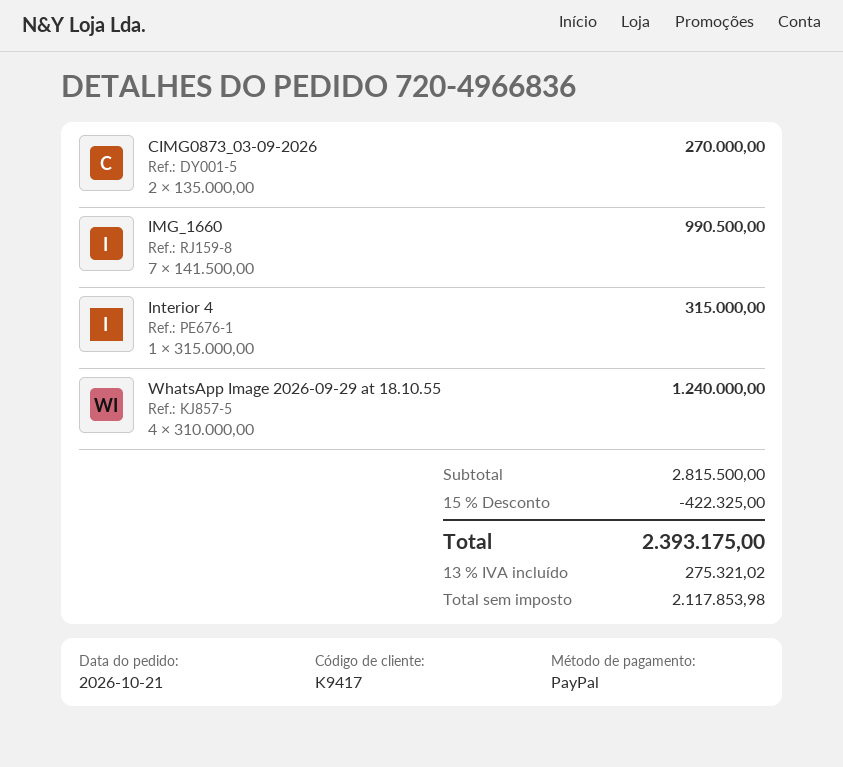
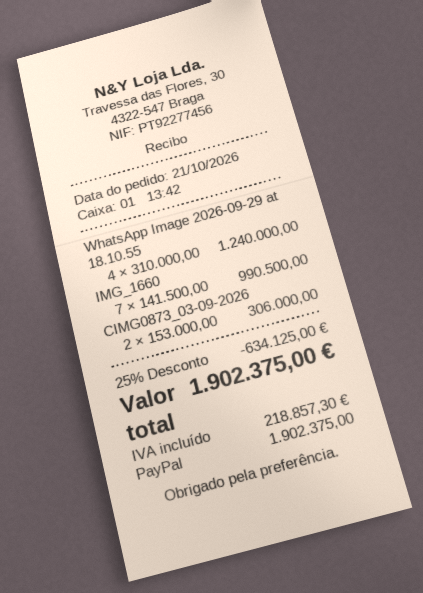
CIMG0873_03-09-2026: 2 x 135000.00 = 270000.00 -> 2 x 153000.00 = 306000.00
Interior 4: 1 x 315000.00 = 315000.00 -> none
discount: 15% = 422325.00 -> 25% = 634125.00
tax: 275321.02 -> 218857.30
total: 2393175.00 -> 1902375.00

